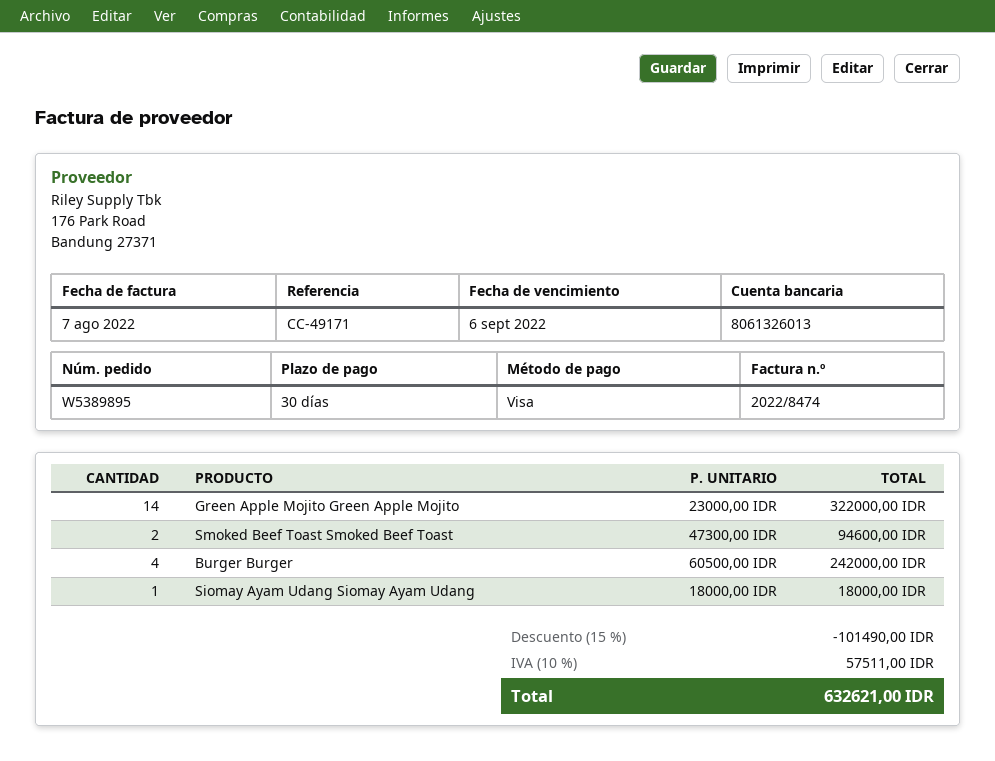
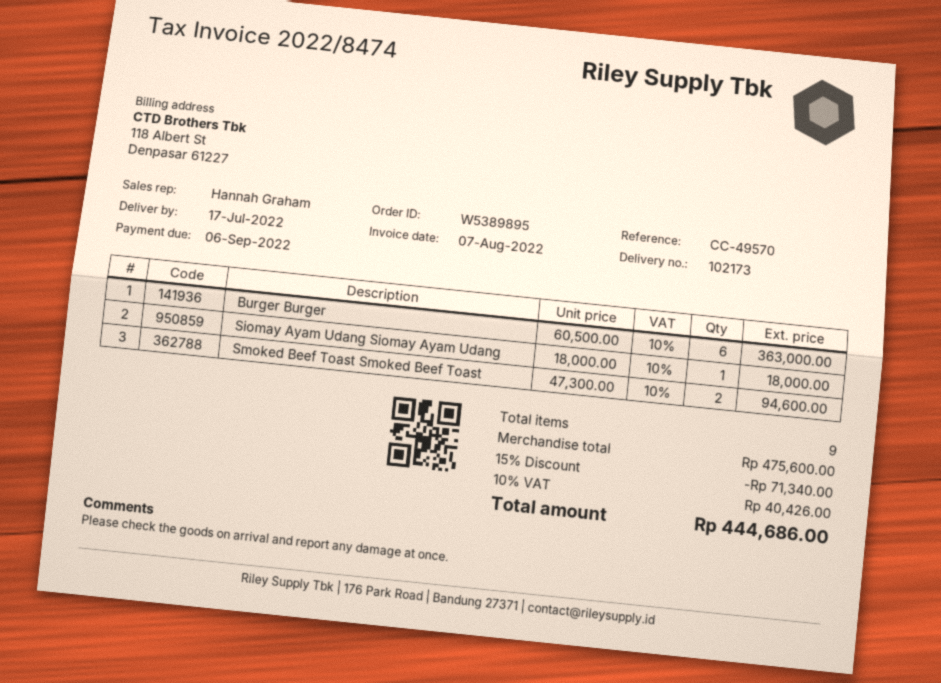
reference: CC-49171 -> CC-49570
Green Apple Mojito Green Apple Mojito: 14 x 23000.00 = 322000.00 -> none
Burger Burger: 4 x 60500.00 = 242000.00 -> 6 x 60500.00 = 363000.00
discount: 15% = 101490.00 -> 15% = 71340.00
tax: 10% = 57511.00 -> 10% = 40426.00
total: 632621.00 -> 444686.00

